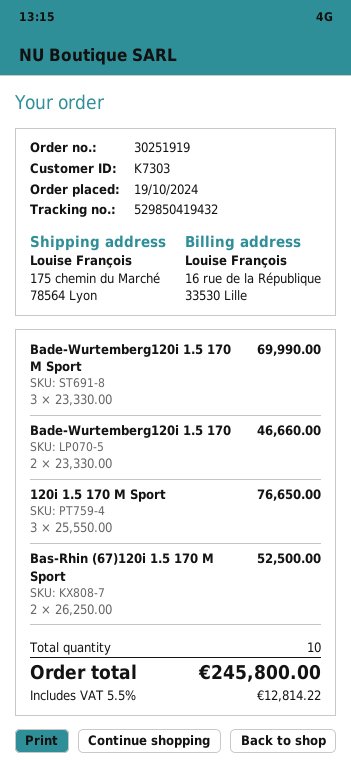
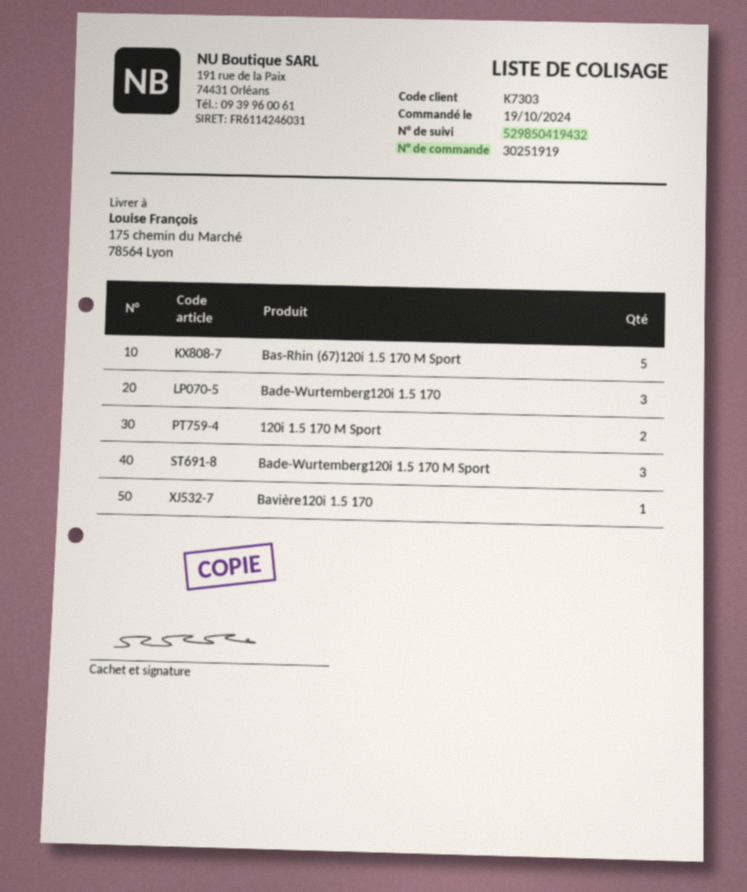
Bade-Wurtemberg120i 1.5 170: 2 -> 3
120i 1.5 170 M Sport: 3 -> 2
Bas-Rhin (67)120i 1.5 170 M Sport: 2 -> 5
Bavière120i 1.5 170: none -> 1

